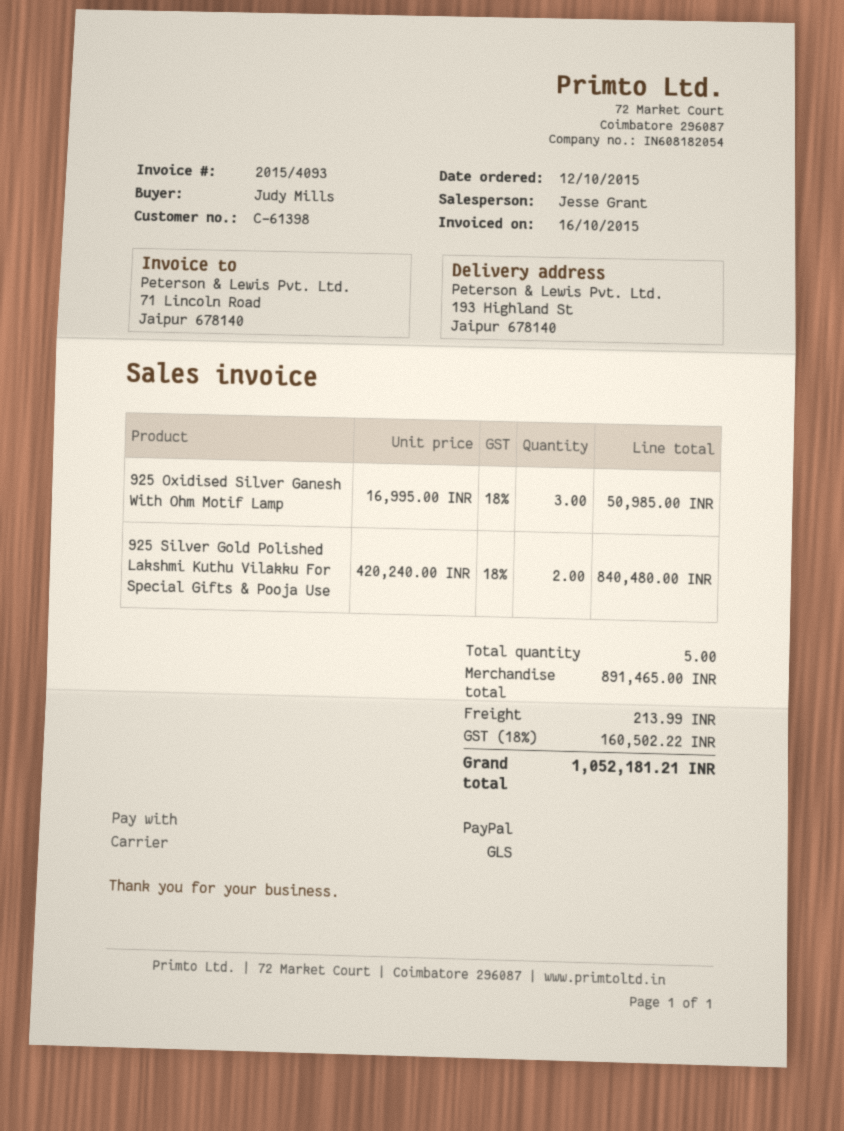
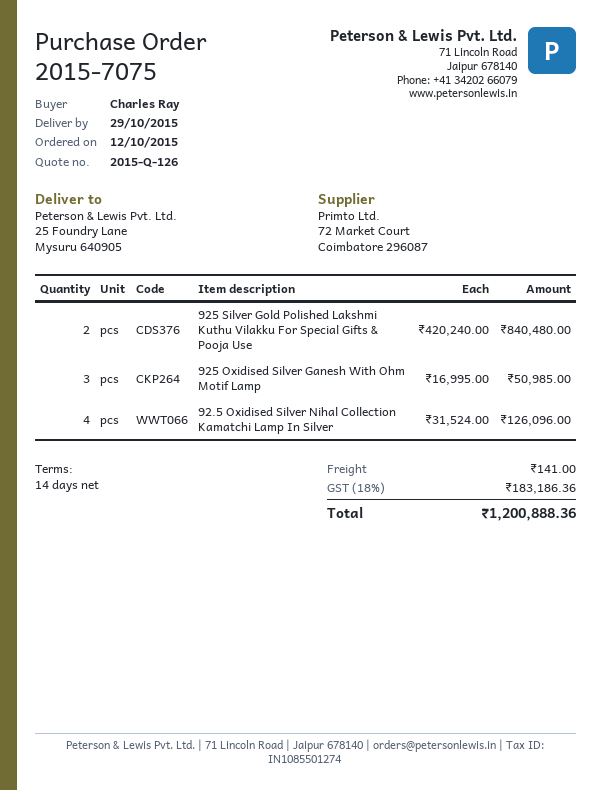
ordered by: Judy Mills -> Charles Ray
ship to: 193 Highland St, Jaipur 678140 -> 25 Foundry Lane, Mysuru 640905
92.5 Oxidised Silver Nihal Collection Kamatchi Lamp In Silver: none -> 4 x 31524.00 = 126096.00
shipping: 213.99 -> 141.00
tax: 18% = 160502.22 -> 18% = 183186.36
total: 1052181.21 -> 1200888.36

